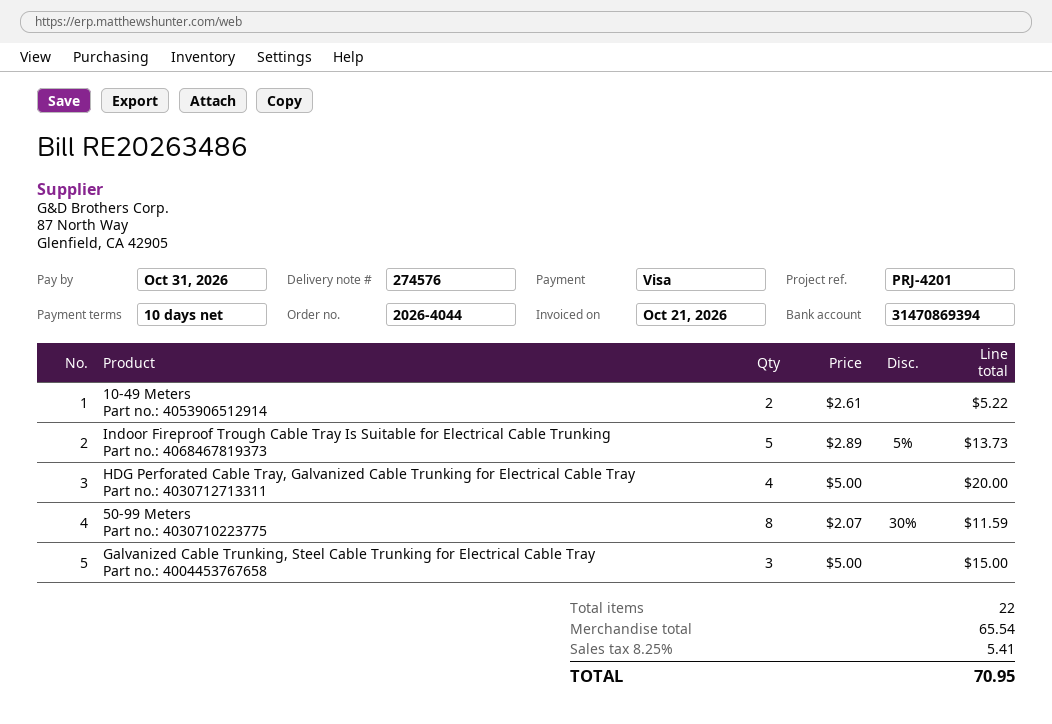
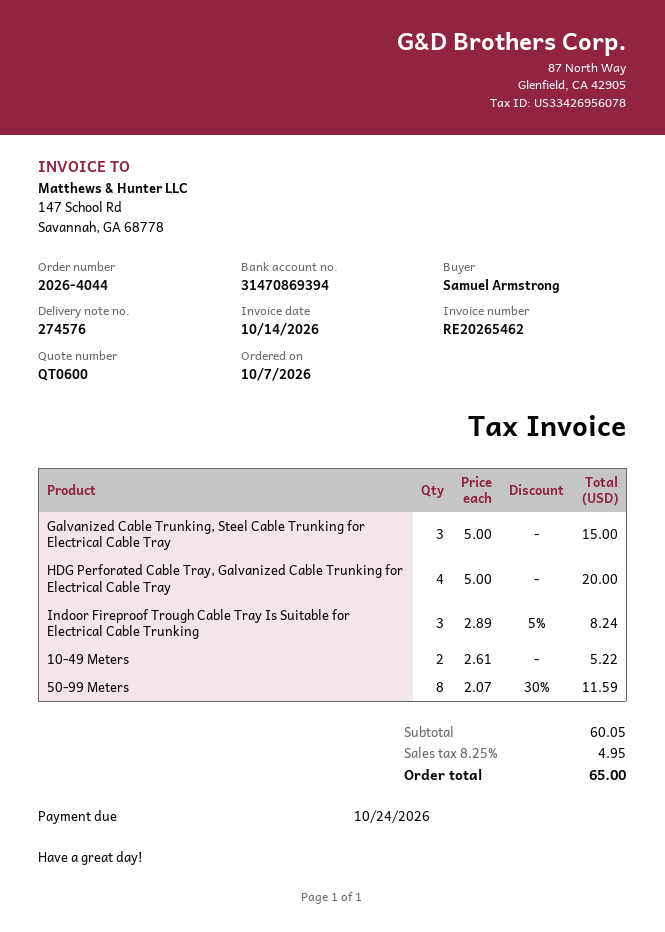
invoice number: RE20263486 -> RE20265462
invoice date: 2026-10-21 -> 2026-10-14
due date: 2026-10-31 -> 2026-10-24
Indoor Fireproof Trough Cable Tray Is Suitable for Electrical Cable Trunking: 5 x 2.89 - 5% = 13.73 -> 3 x 2.89 - 5% = 8.24
subtotal: 65.54 -> 60.05
tax: 8.25% = 5.41 -> 8.25% = 4.95
total: 70.95 -> 65.00

